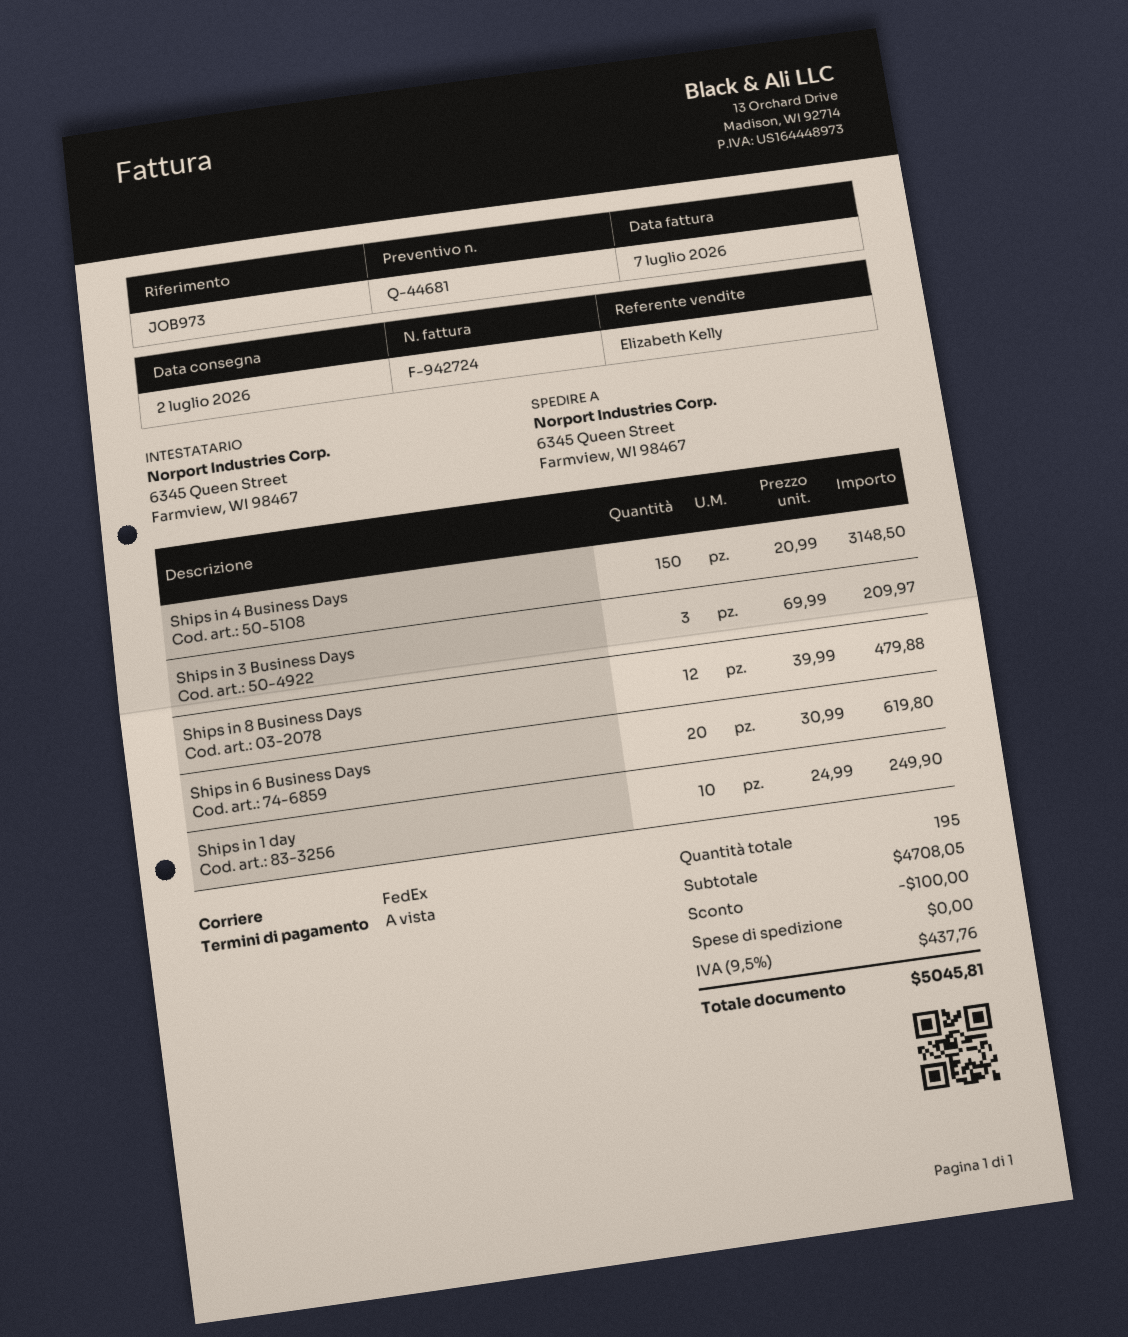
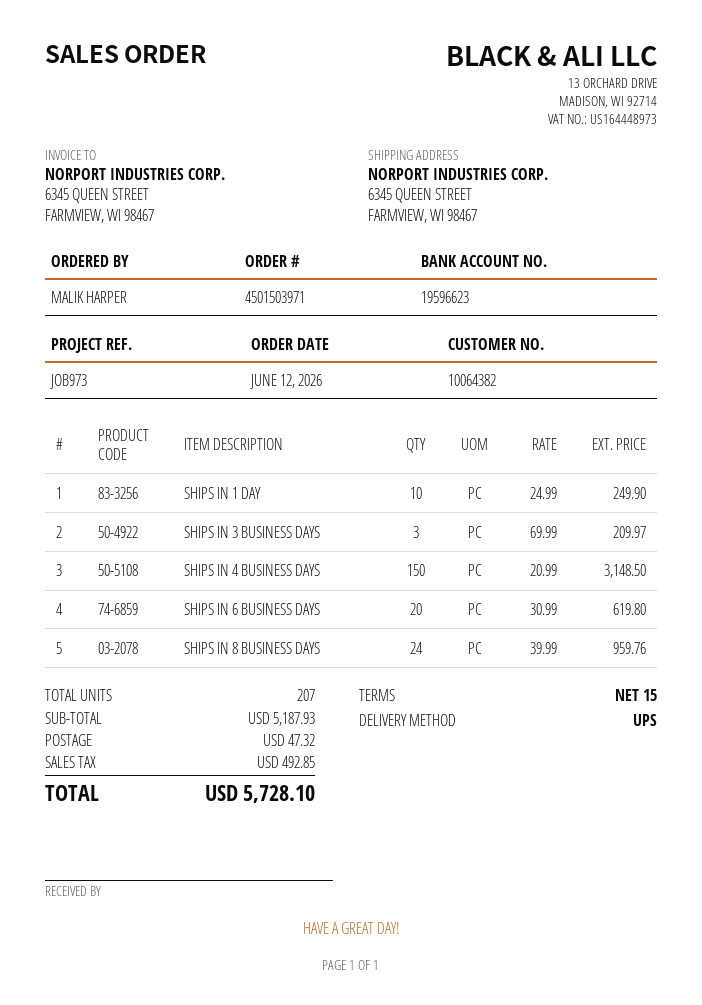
payment terms: on receipt -> 15 days
shipping method: FedEx -> UPS
Ships in 8 Business Days: 12 x 39.99 = 479.88 -> 24 x 39.99 = 959.76
total quantity: 195 -> 207
subtotal: 4708.05 -> 5187.93
discount: 100.00 -> none
shipping: 0.00 -> 47.32
tax: 437.76 -> 492.85
total: 5045.81 -> 5728.10

